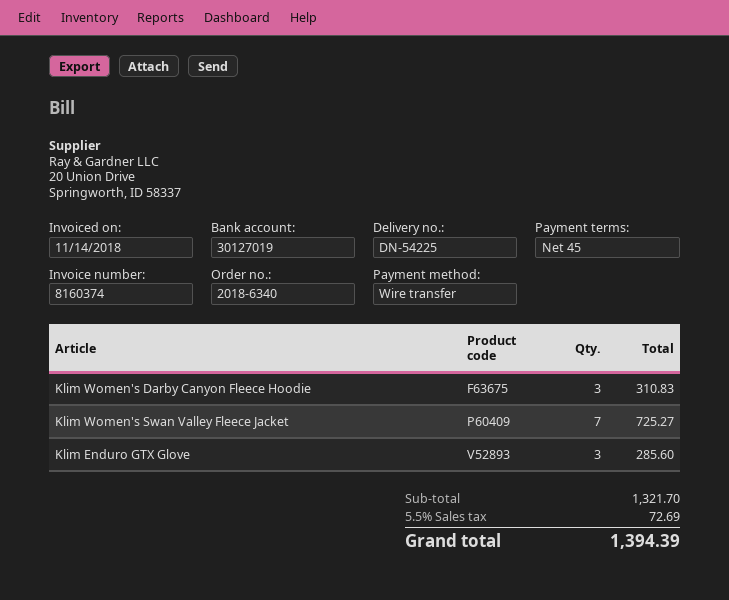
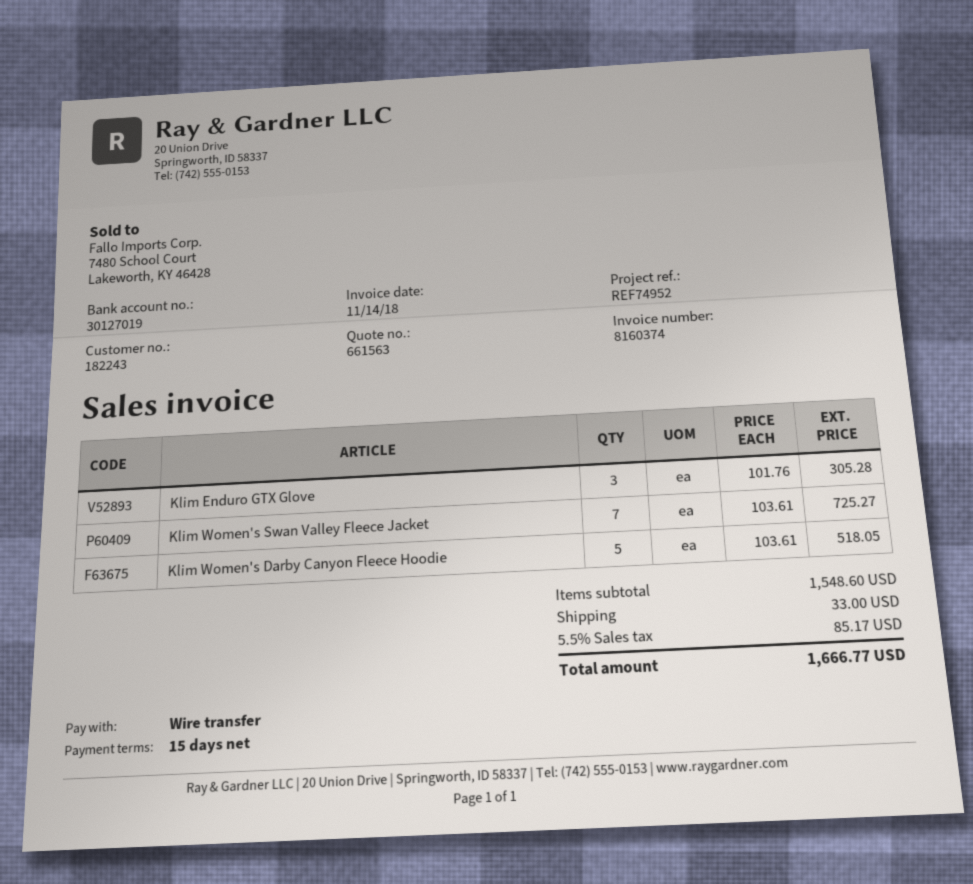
payment terms: 45 days -> 15 days
Klim Women's Darby Canyon Fleece Hoodie: 3 for 310.83 -> 5 for 518.05
Klim Enduro GTX Glove: 3 for 285.60 -> 3 for 305.28
subtotal: 1321.70 -> 1548.60
shipping: none -> 33.00
tax: 5.5% = 72.69 -> 5.5% = 85.17
total: 1394.39 -> 1666.77

